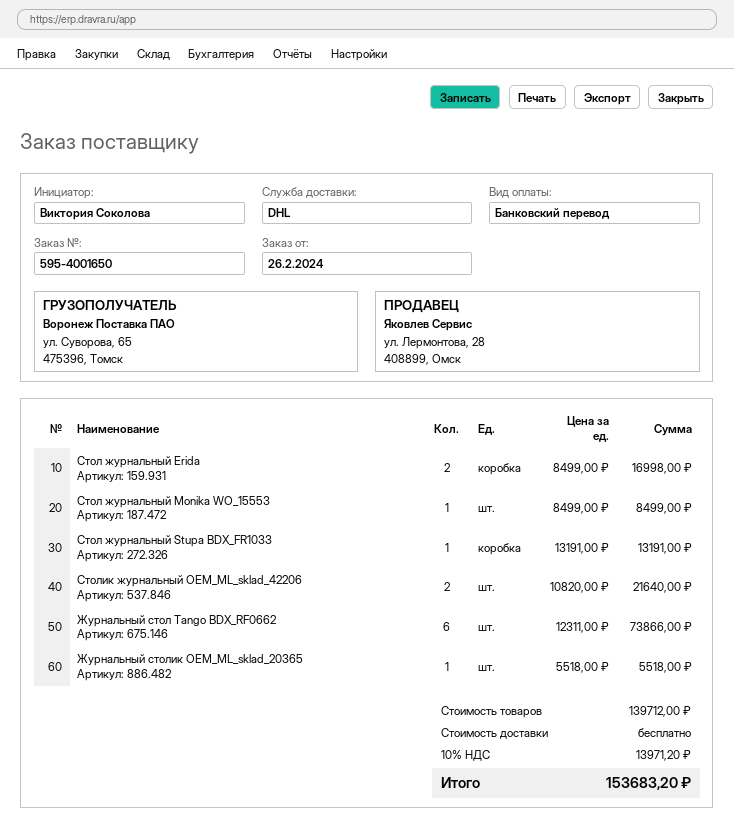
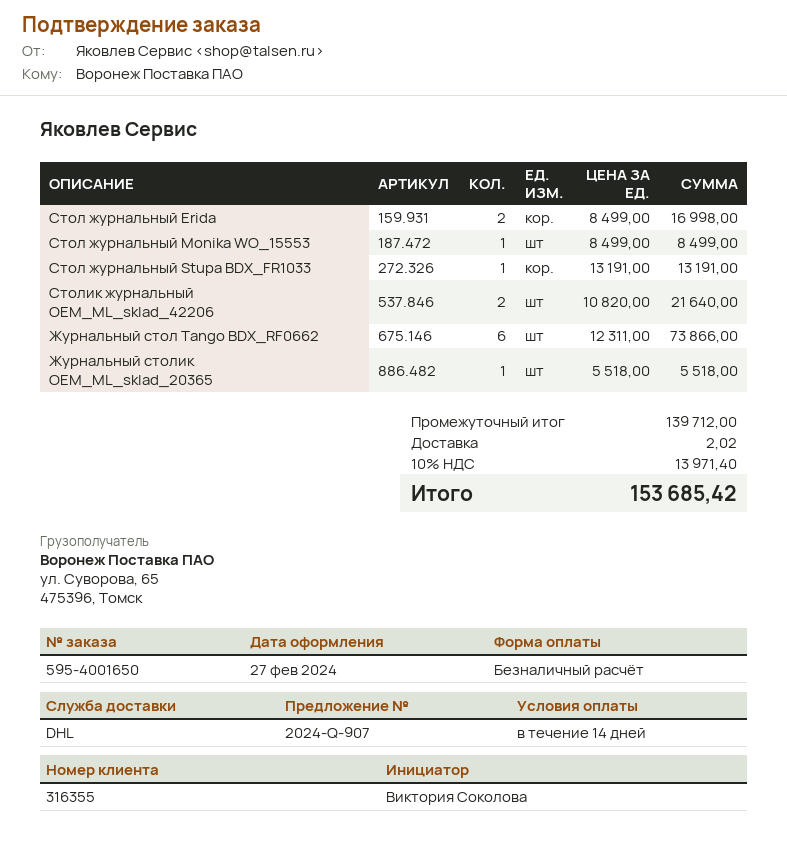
order date: 2024-02-26 -> 2024-02-27
shipping: 0.00 -> 2.02
tax: 10% = 13971.20 -> 10% = 13971.40
total: 153683.20 -> 153685.42

